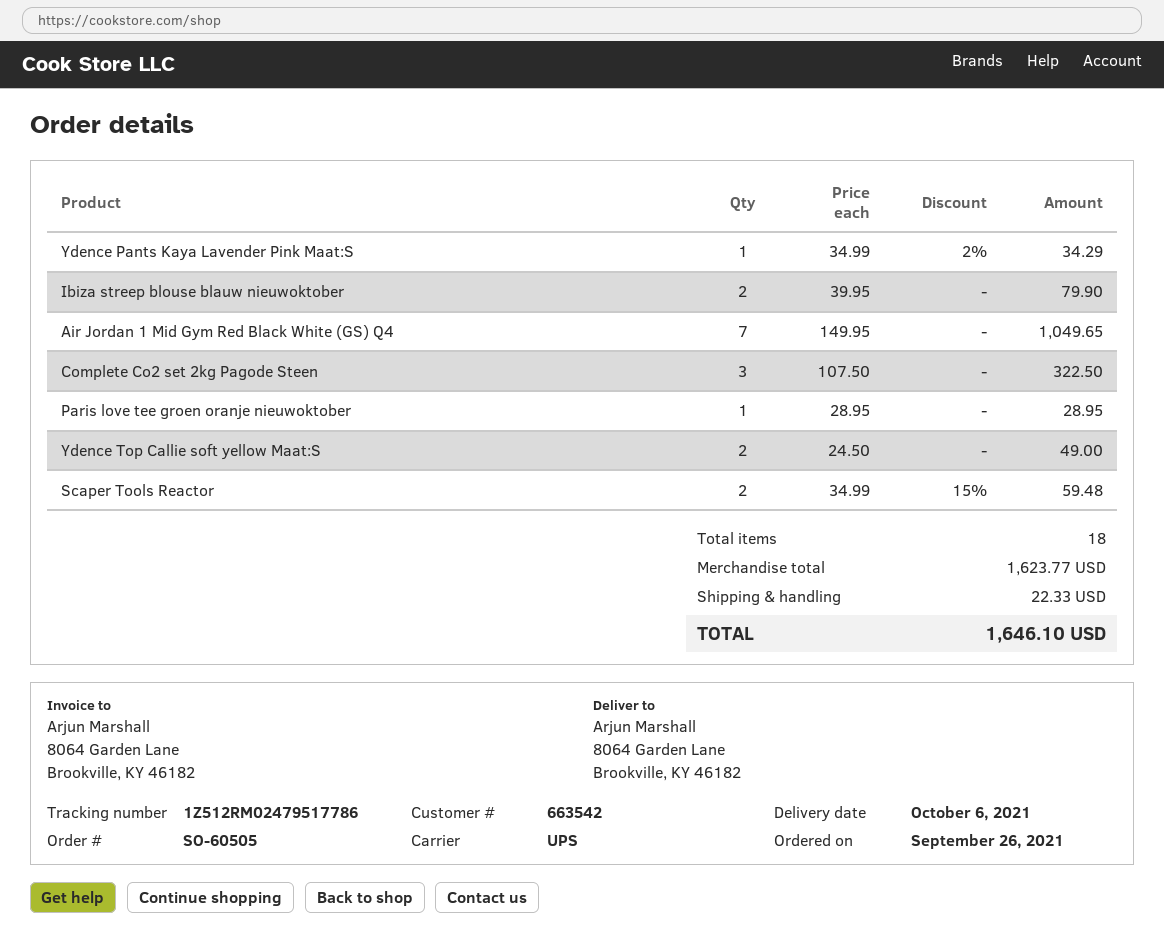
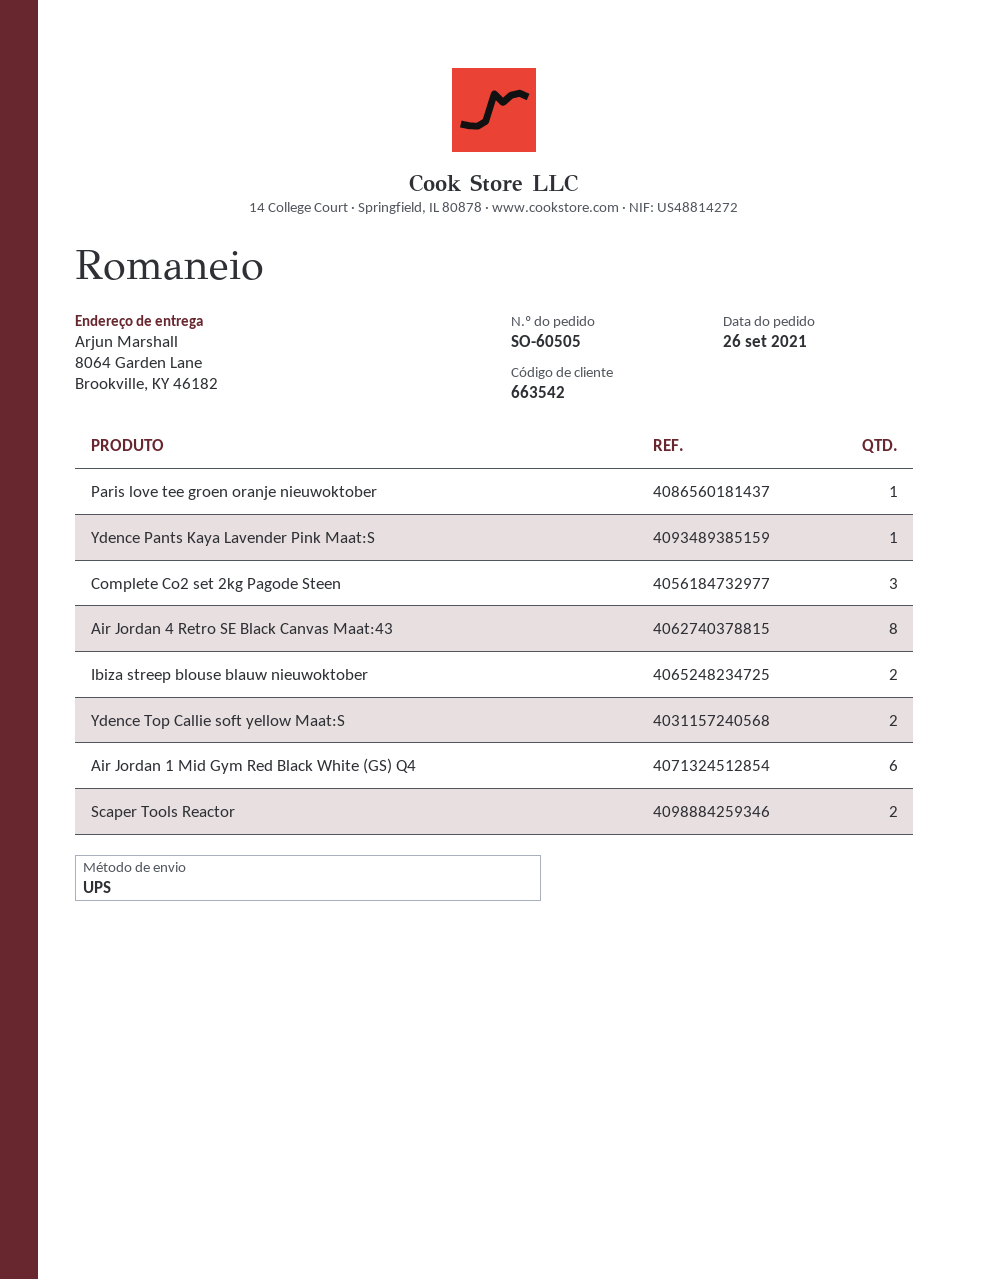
Air Jordan 1 Mid Gym Red Black White (GS) Q4: 7 -> 6
Air Jordan 4 Retro SE Black Canvas Maat:43: none -> 8

